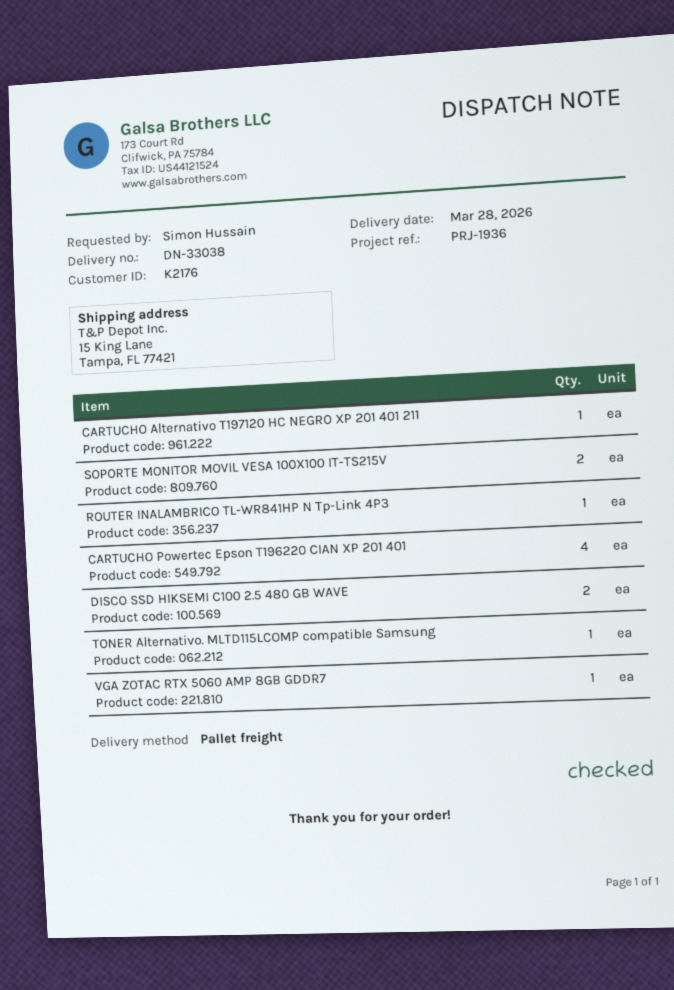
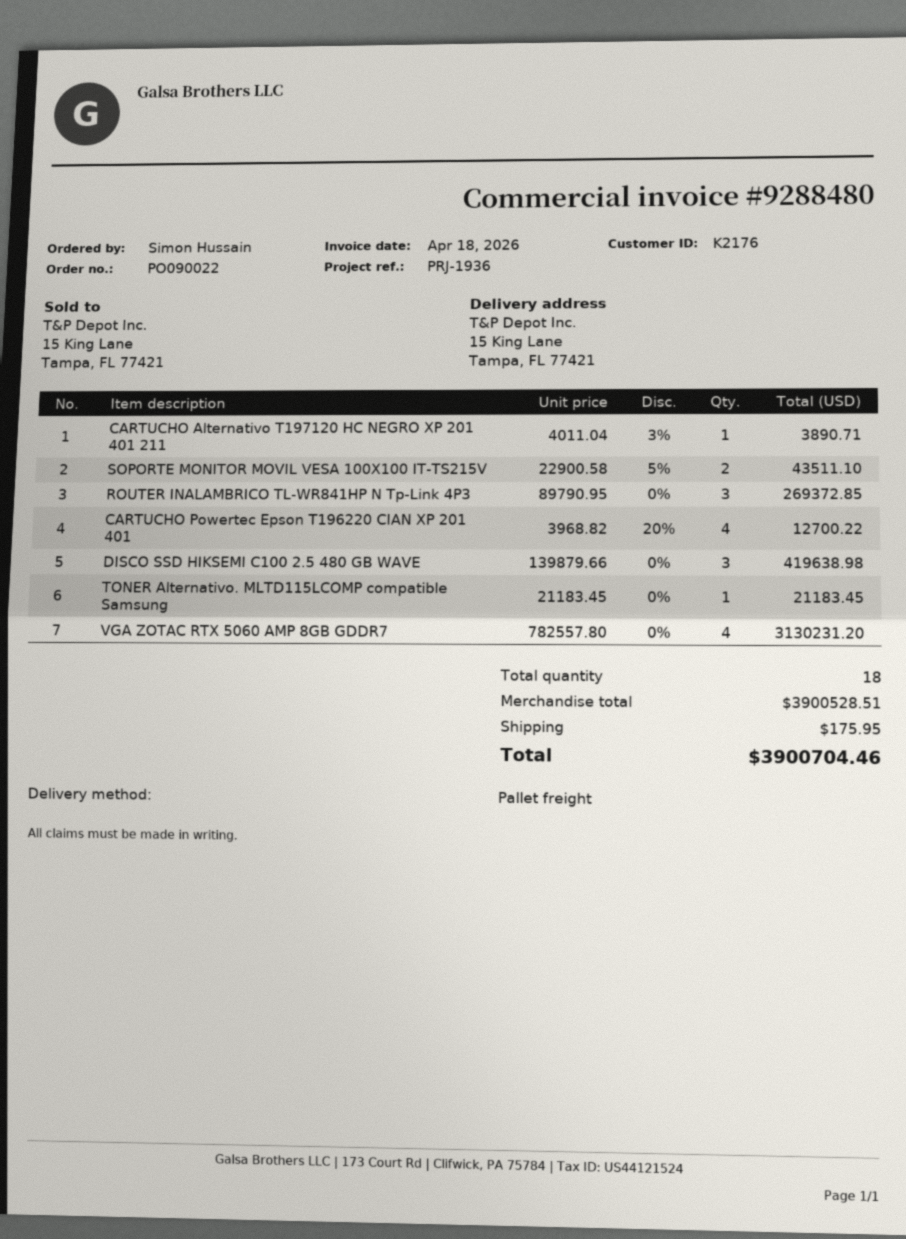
ROUTER INALAMBRICO TL-WR841HP N Tp-Link 4P3: 1 -> 3
DISCO SSD HIKSEMI C100 2.5 480 GB WAVE: 2 -> 3
VGA ZOTAC RTX 5060 AMP 8GB GDDR7: 1 -> 4

